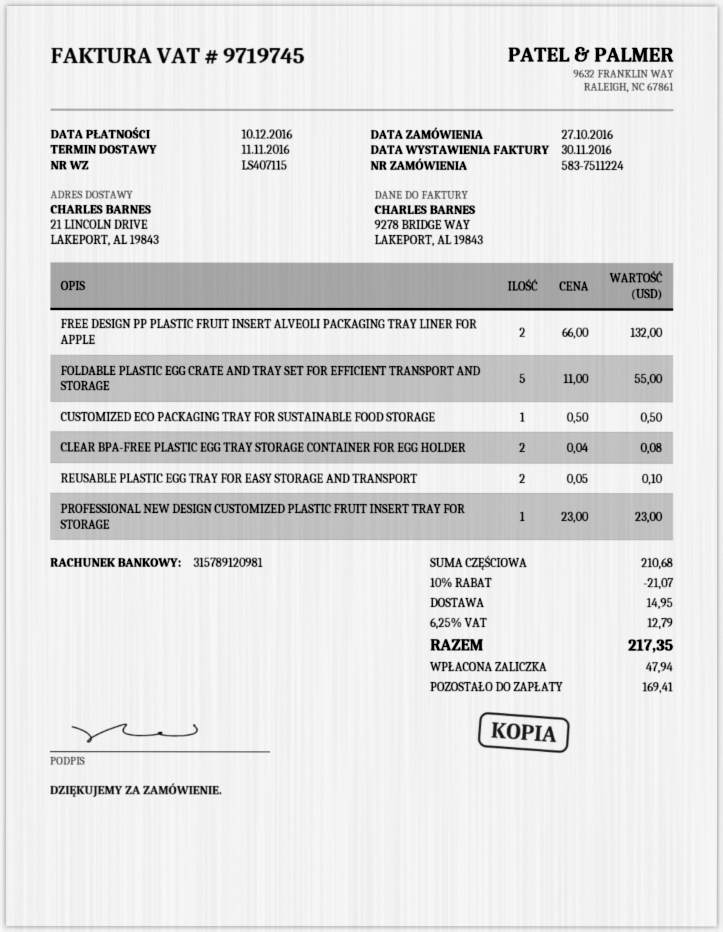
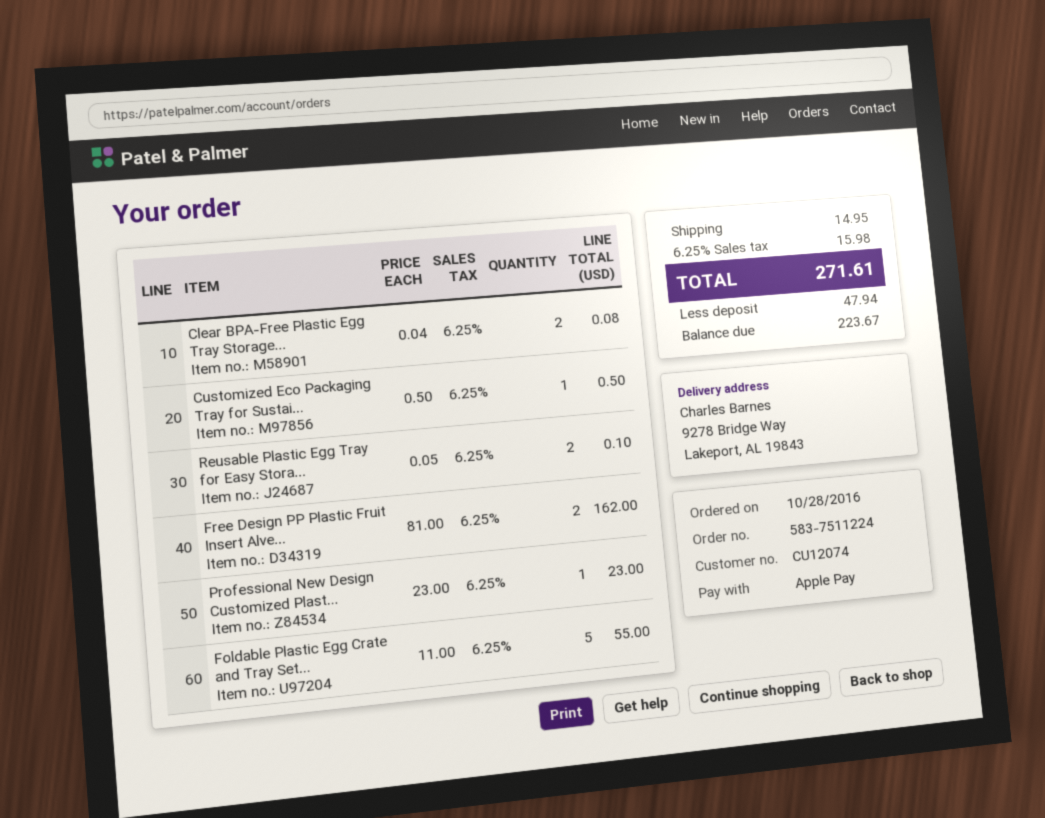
order date: 2016-10-27 -> 2016-10-28
ship to: 21 LINCOLN DRIVE, LAKEPORT, AL 19843 -> 9278 Bridge Way, Lakeport, AL 19843
FREE DESIGN PP PLASTIC FRUIT INSERT ALVEOLI PACKAGING TRAY LINER FOR APPLE: 2 x 66.00 = 132.00 -> 2 x 81.00 = 162.00
discount: 10% = 21.07 -> none
tax: 6.25% = 12.79 -> 6.25% = 15.98
total: 217.35 -> 271.61
balance: 169.41 -> 223.67

